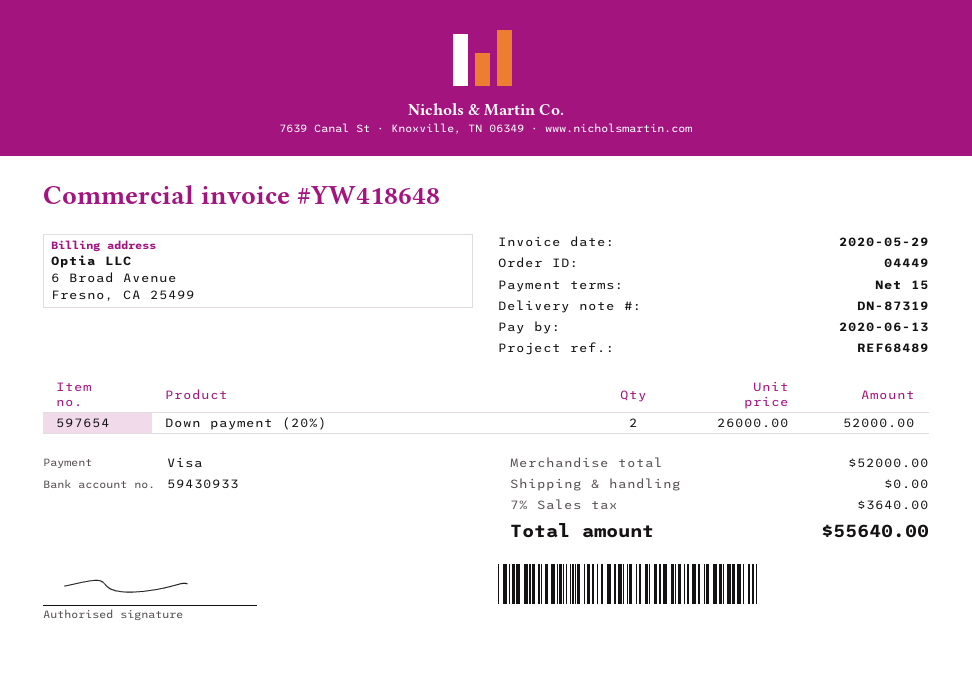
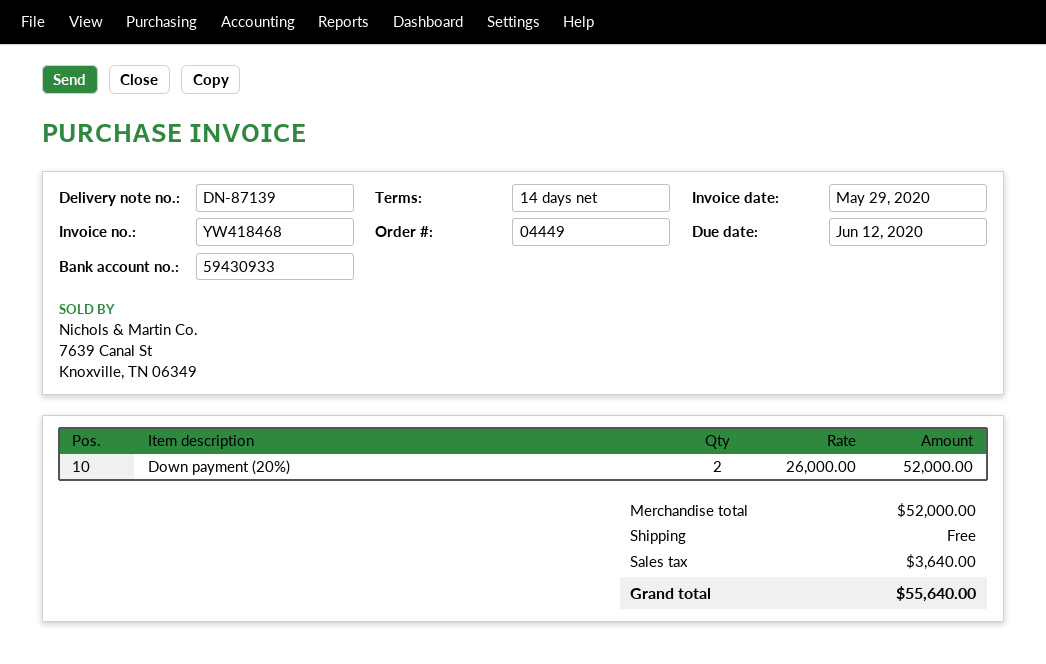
delivery note number: DN-87319 -> DN-87139
invoice number: YW418648 -> YW418468
payment terms: 15 days -> 14 days
due date: 2020-06-13 -> 2020-06-12

